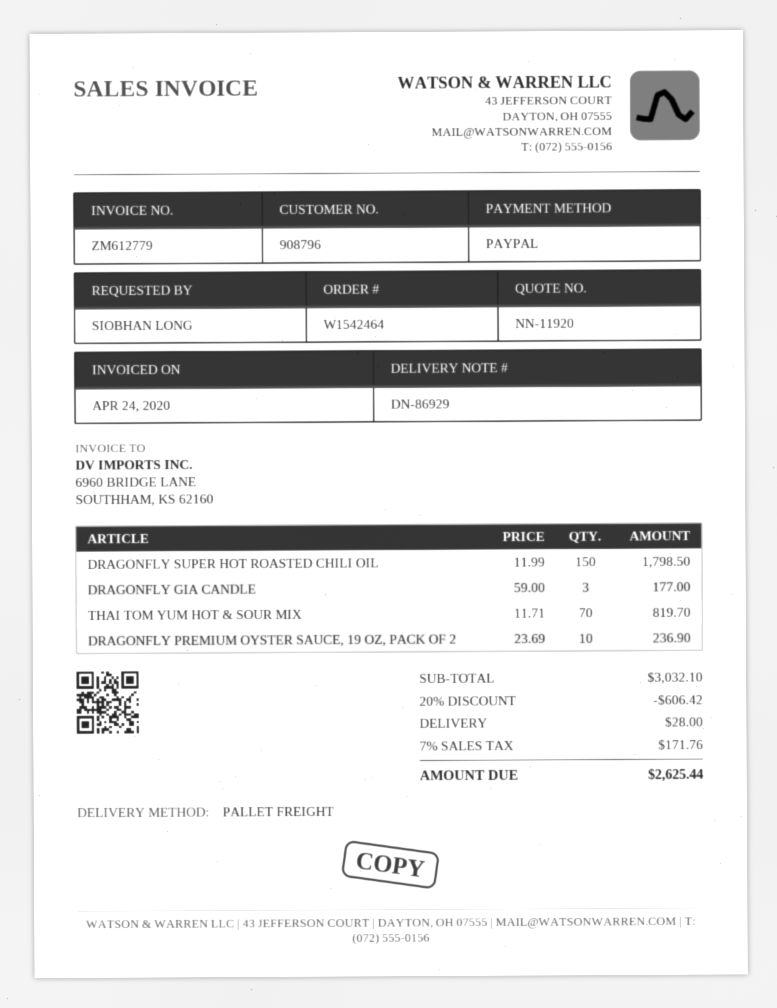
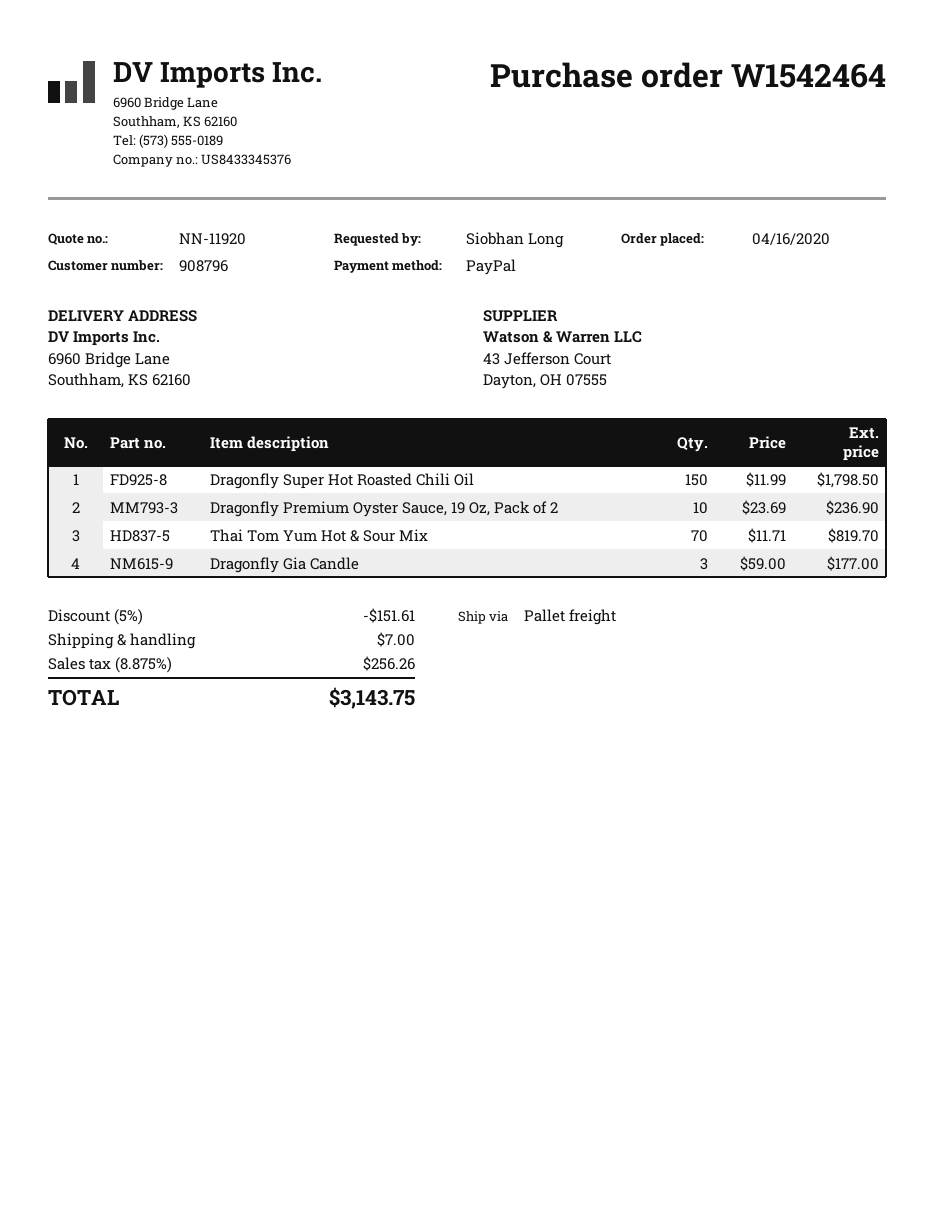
discount: 20% = 606.42 -> 5% = 151.61
shipping: 28.00 -> 7.00
tax: 7% = 171.76 -> 8.875% = 256.26
total: 2625.44 -> 3143.75

